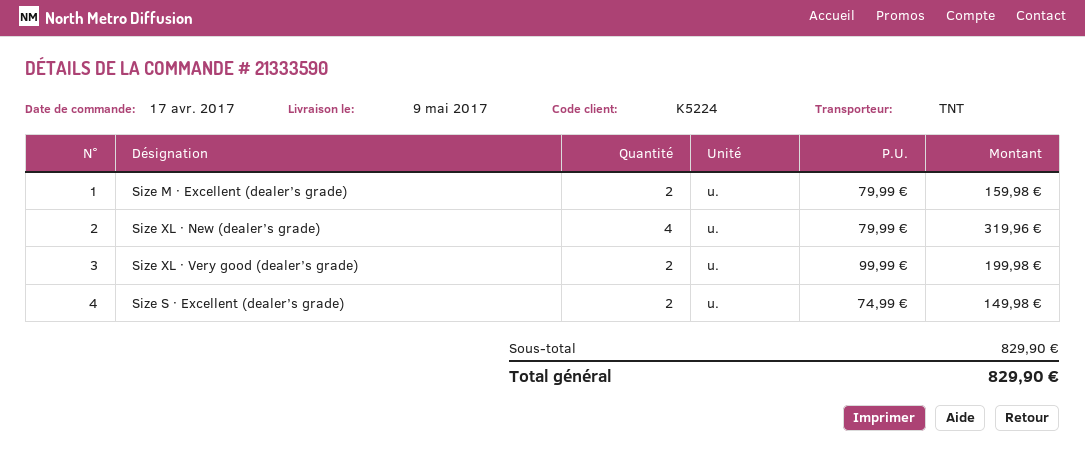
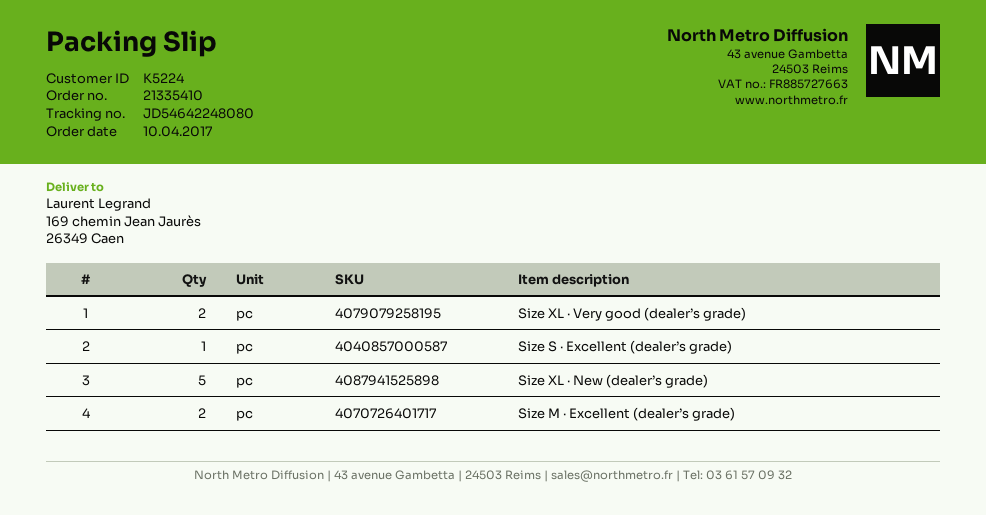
order number: 21333590 -> 21335410
order date: 2017-04-17 -> 2017-04-10
Size XL · New (dealer’s grade): 4 -> 5
Size S · Excellent (dealer’s grade): 2 -> 1

